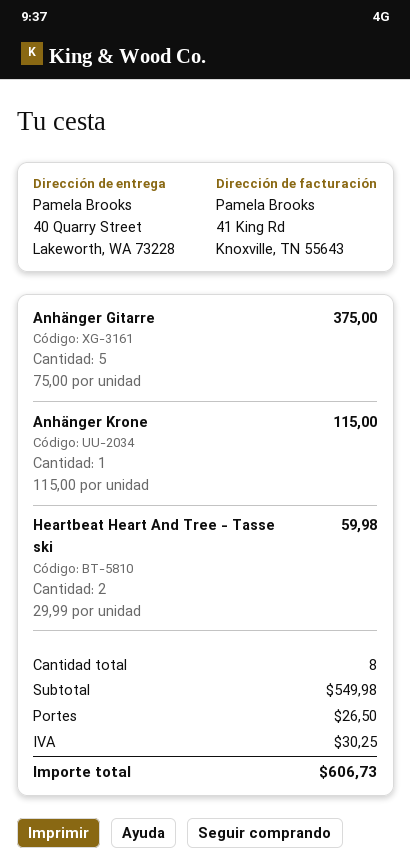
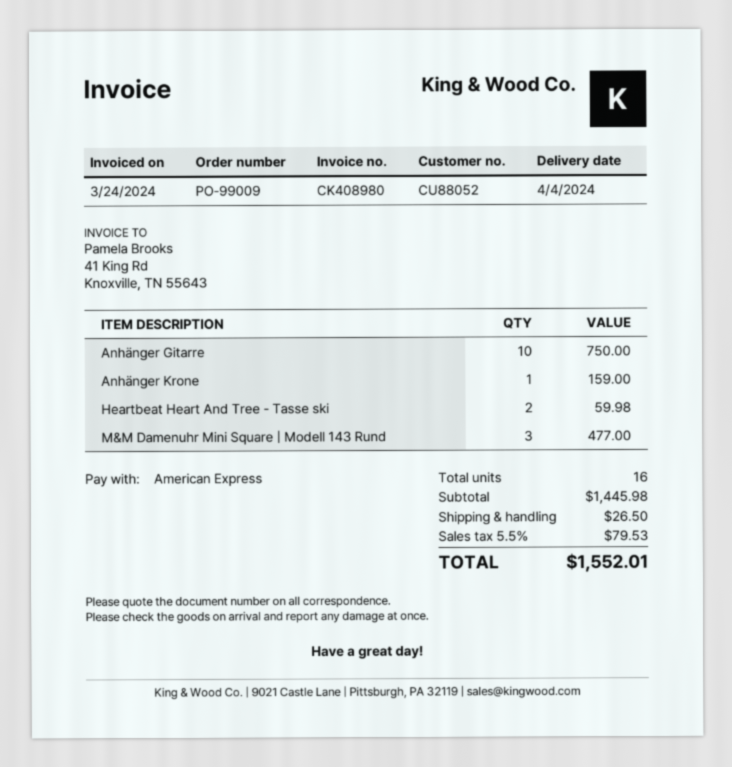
Anhänger Gitarre: 5 for 375.00 -> 10 for 750.00
Anhänger Krone: 1 for 115.00 -> 1 for 159.00
M&M Damenuhr Mini Square | Modell 143 Rund: none -> 3 for 477.00
total quantity: 8 -> 16
subtotal: 549.98 -> 1445.98
tax: 30.25 -> 79.53
total: 606.73 -> 1552.01

